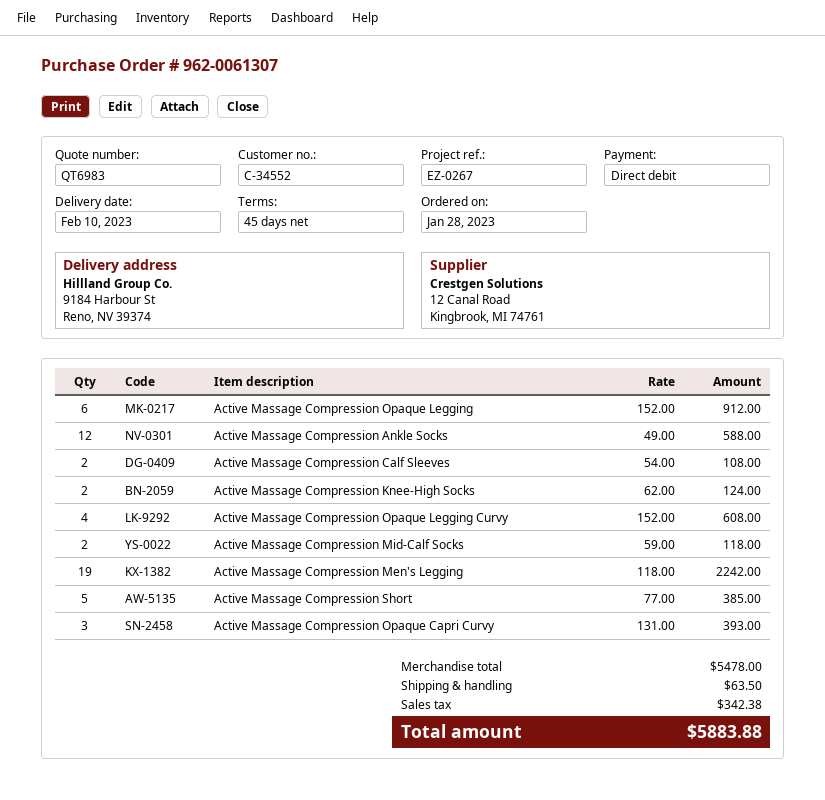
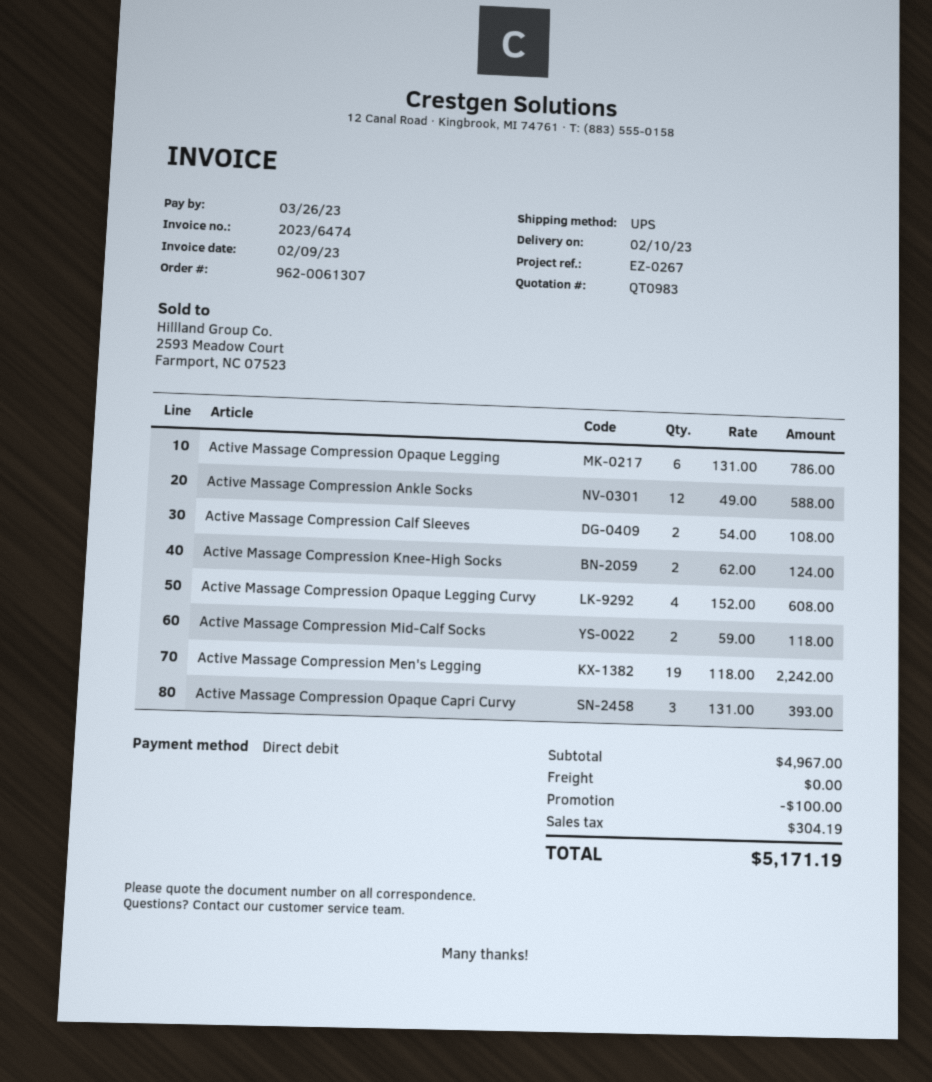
quote number: QT6983 -> QT0983
Active Massage Compression Opaque Legging: 6 x 152.00 = 912.00 -> 6 x 131.00 = 786.00
Active Massage Compression Short: 5 x 77.00 = 385.00 -> none
subtotal: 5478.00 -> 4967.00
discount: none -> 100.00
shipping: 63.50 -> 0.00
tax: 342.38 -> 304.19
total: 5883.88 -> 5171.19

